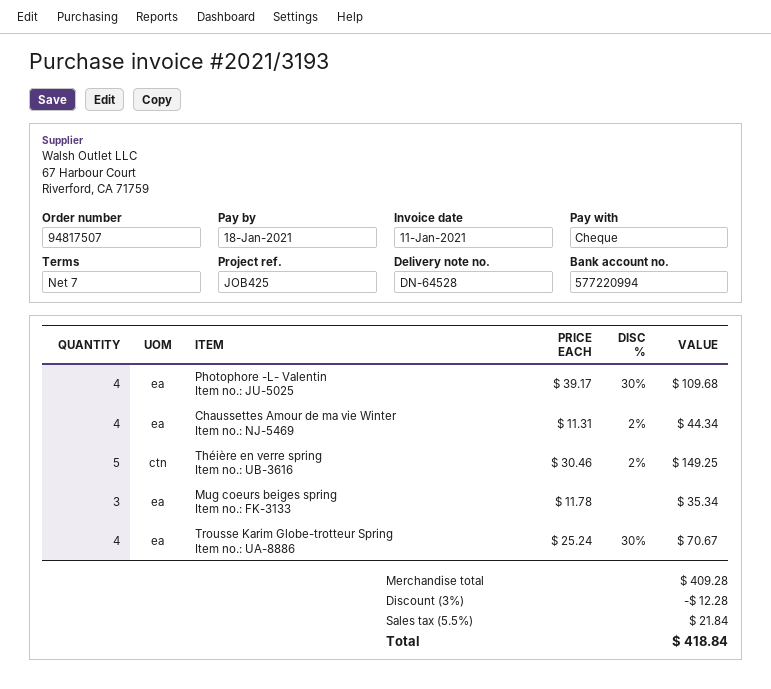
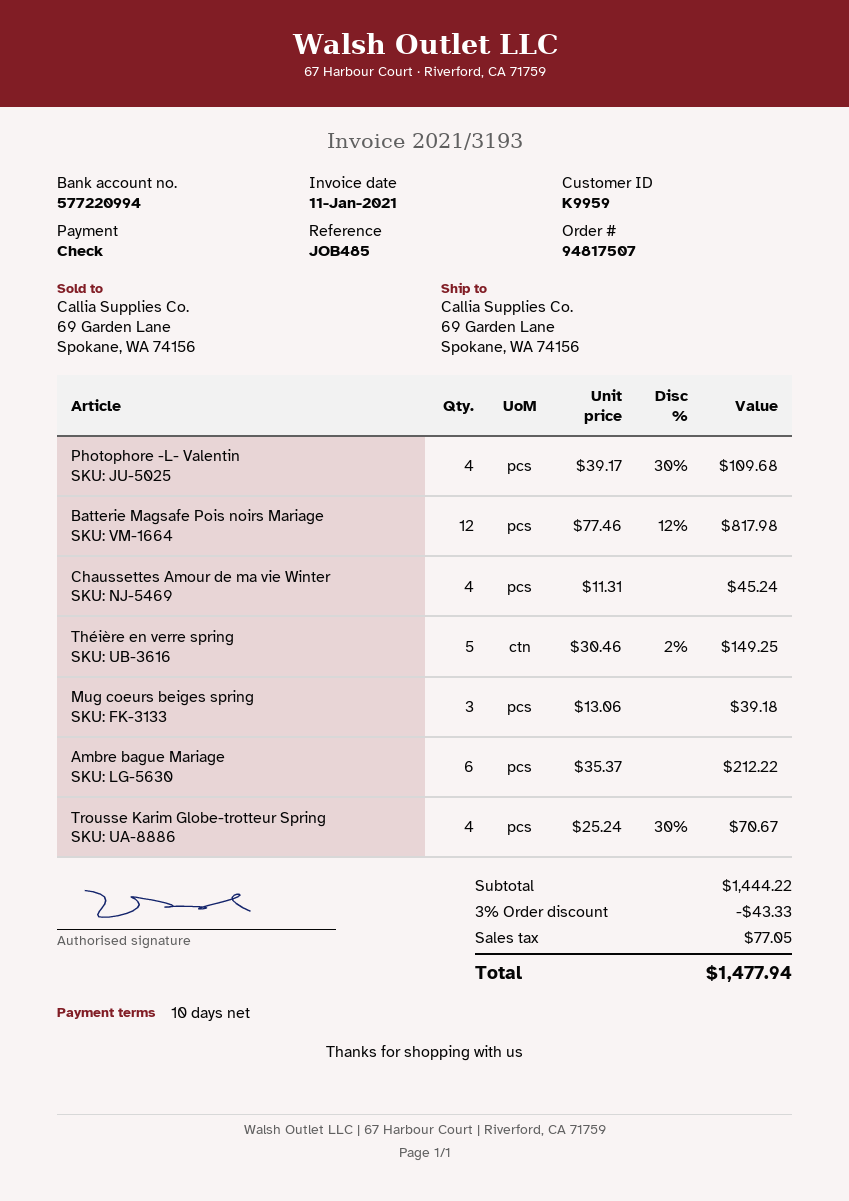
payment terms: 7 days -> 10 days
reference: JOB425 -> JOB485
Chaussettes Amour de ma vie Winter: 4 x 11.31 - 2% = 44.34 -> 4 x 11.31 = 45.24
Mug coeurs beiges spring: 3 x 11.78 = 35.34 -> 3 x 13.06 = 39.18
Batterie Magsafe Pois noirs Mariage: none -> 12 x 77.46 - 12% = 817.98
Ambre bague Mariage: none -> 6 x 35.37 = 212.22
subtotal: 409.28 -> 1444.22
discount: 3% = 12.28 -> 3% = 43.33
tax: 21.84 -> 77.05
total: 418.84 -> 1477.94

